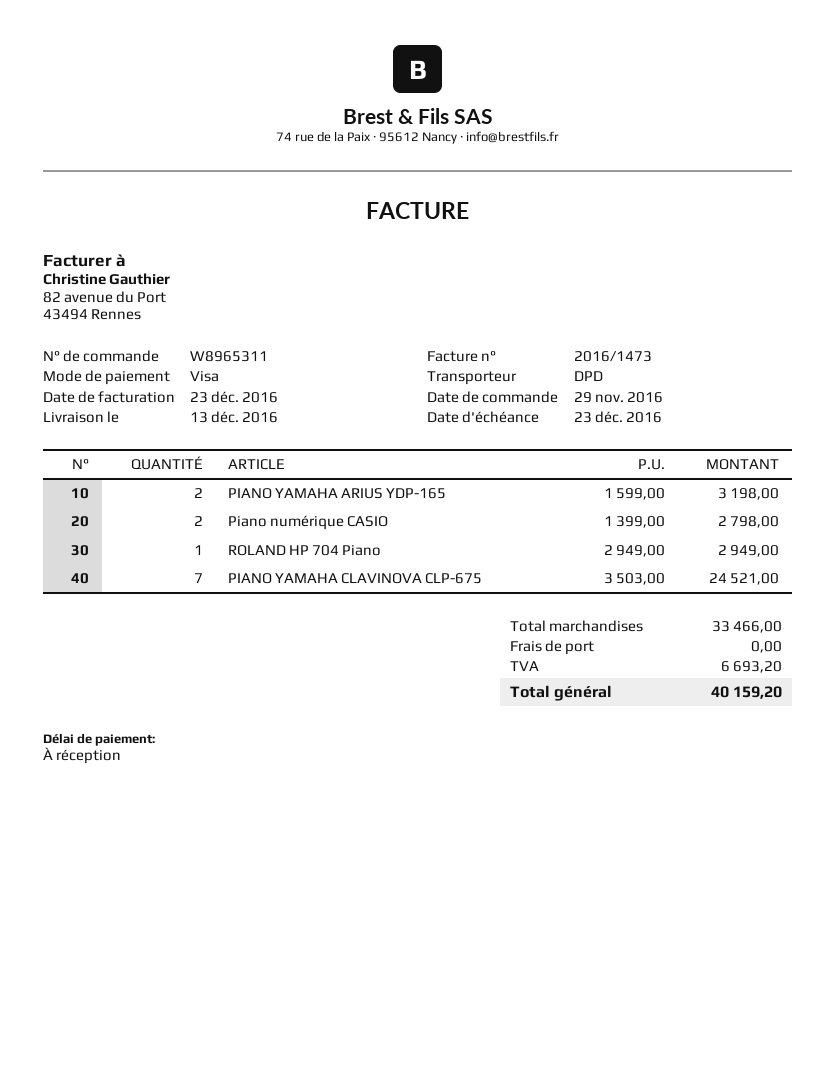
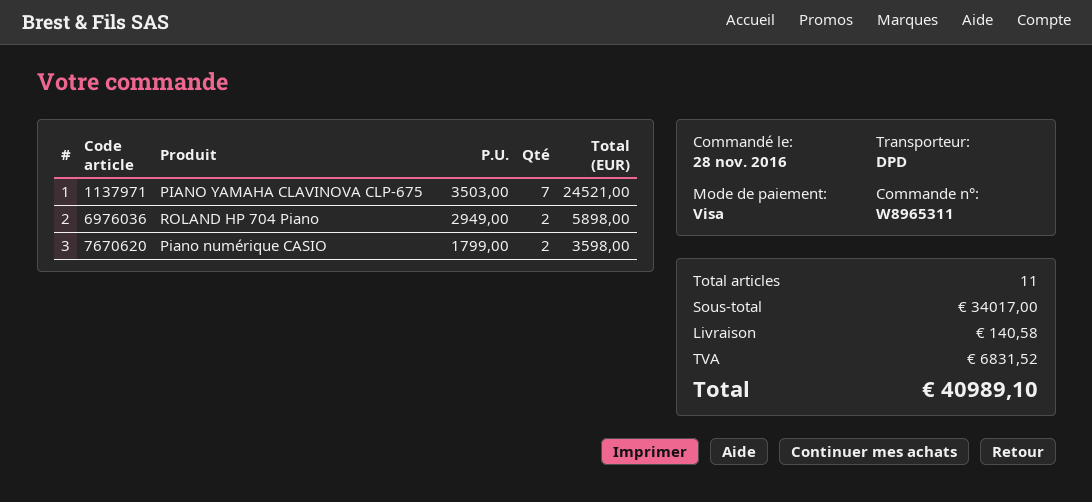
order date: 2016-11-29 -> 2016-11-28
PIANO YAMAHA ARIUS YDP-165: 2 x 1599.00 = 3198.00 -> none
Piano numérique CASIO: 2 x 1399.00 = 2798.00 -> 2 x 1799.00 = 3598.00
ROLAND HP 704 Piano: 1 x 2949.00 = 2949.00 -> 2 x 2949.00 = 5898.00
subtotal: 33466.00 -> 34017.00
shipping: 0.00 -> 140.58
tax: 6693.20 -> 6831.52
total: 40159.20 -> 40989.10

